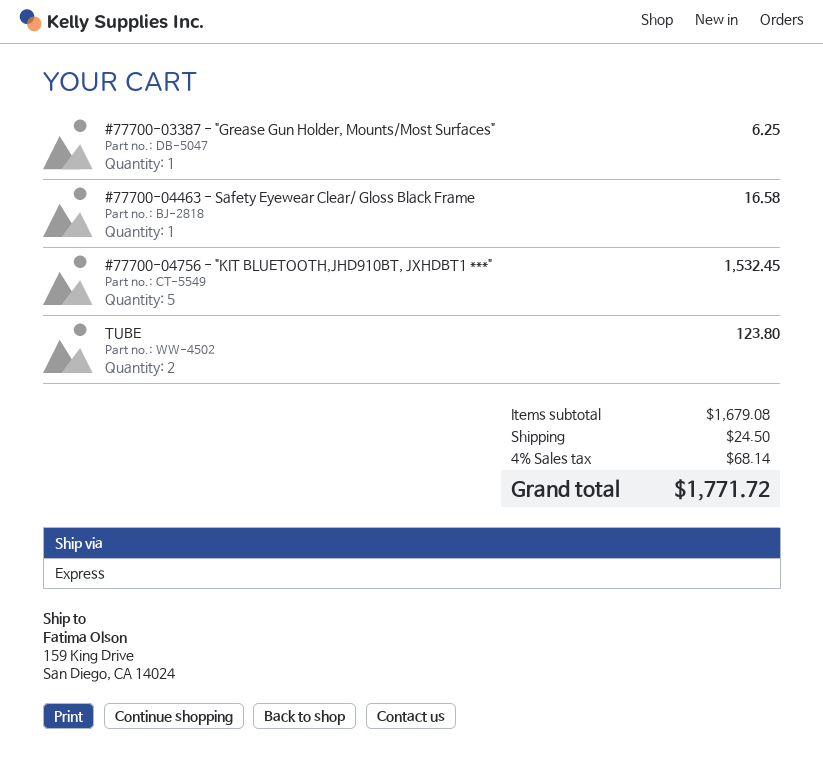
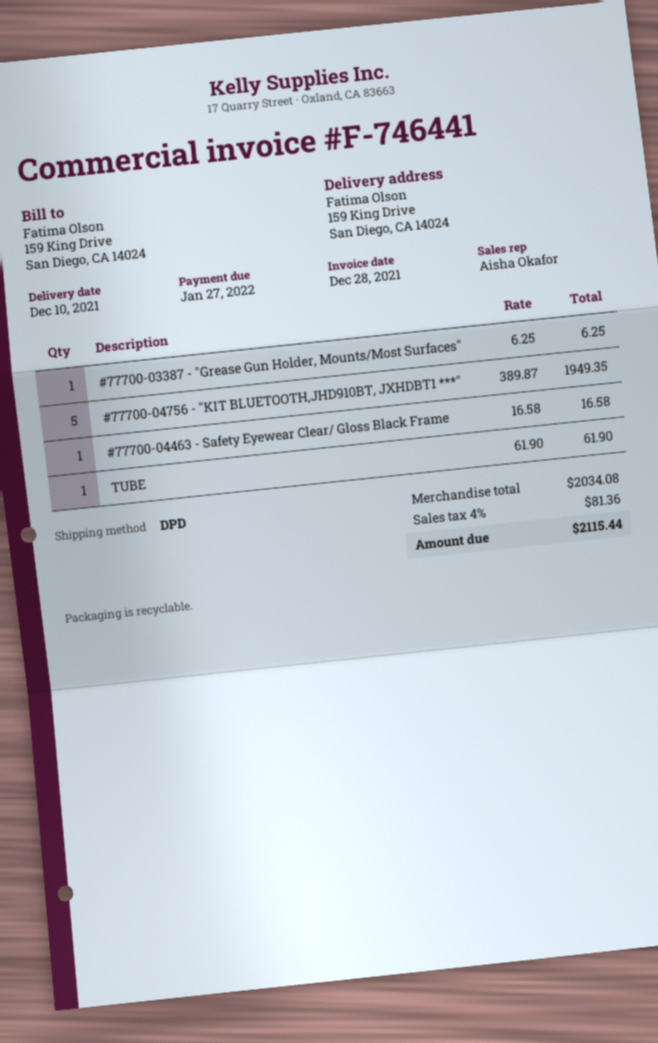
shipping method: express -> DPD
#77700-04756 - "KIT BLUETOOTH,JHD910BT, JXHDBT1 ***": 5 for 1532.45 -> 5 for 1949.35
TUBE: 2 for 123.80 -> 1 for 61.90
subtotal: 1679.08 -> 2034.08
shipping: 24.50 -> none
tax: 4% = 68.14 -> 4% = 81.36
total: 1771.72 -> 2115.44

